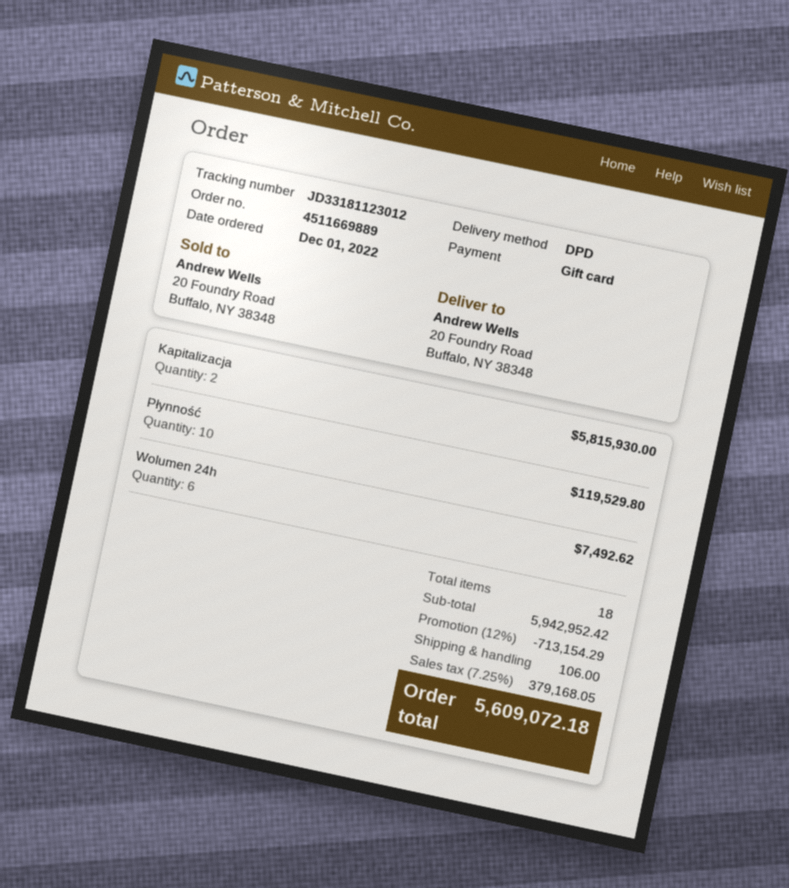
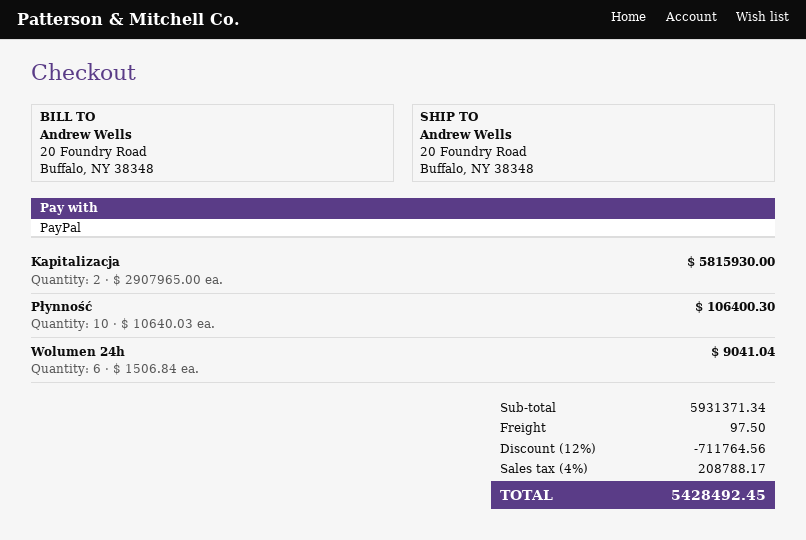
payment method: gift card -> PayPal
Płynność: 10 for 119529.80 -> 10 for 106400.30
Wolumen 24h: 6 for 7492.62 -> 6 for 9041.04
subtotal: 5942952.42 -> 5931371.34
discount: 12% = 713154.29 -> 12% = 711764.56
shipping: 106.00 -> 97.50
tax: 7.25% = 379168.05 -> 4% = 208788.17
total: 5609072.18 -> 5428492.45

